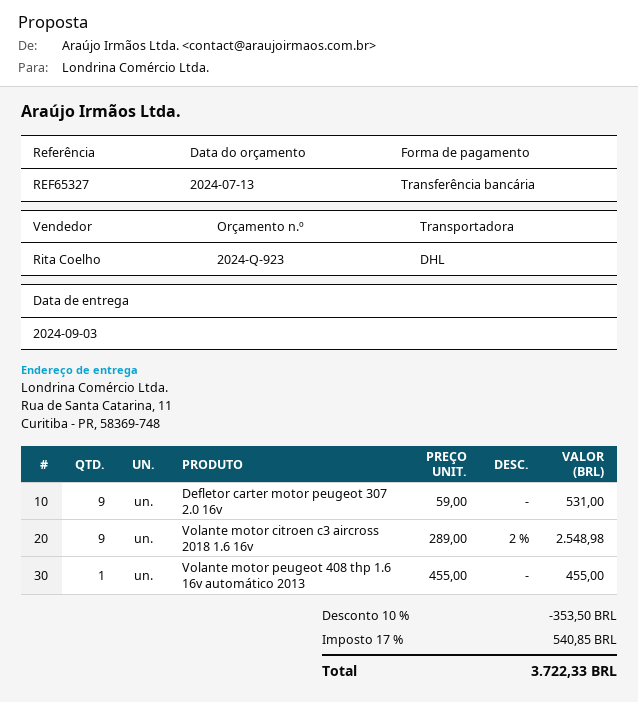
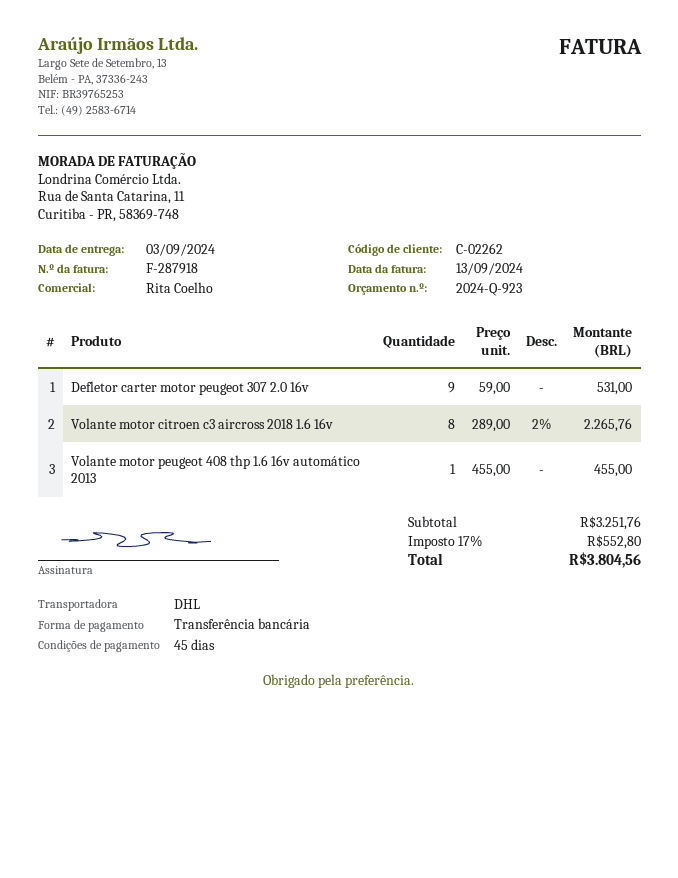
Volante motor citroen c3 aircross 2018 1.6 16v: 9 x 289.00 - 2% = 2548.98 -> 8 x 289.00 - 2% = 2265.76
discount: 10% = 353.50 -> none
tax: 17% = 540.85 -> 17% = 552.80
total: 3722.33 -> 3804.56

